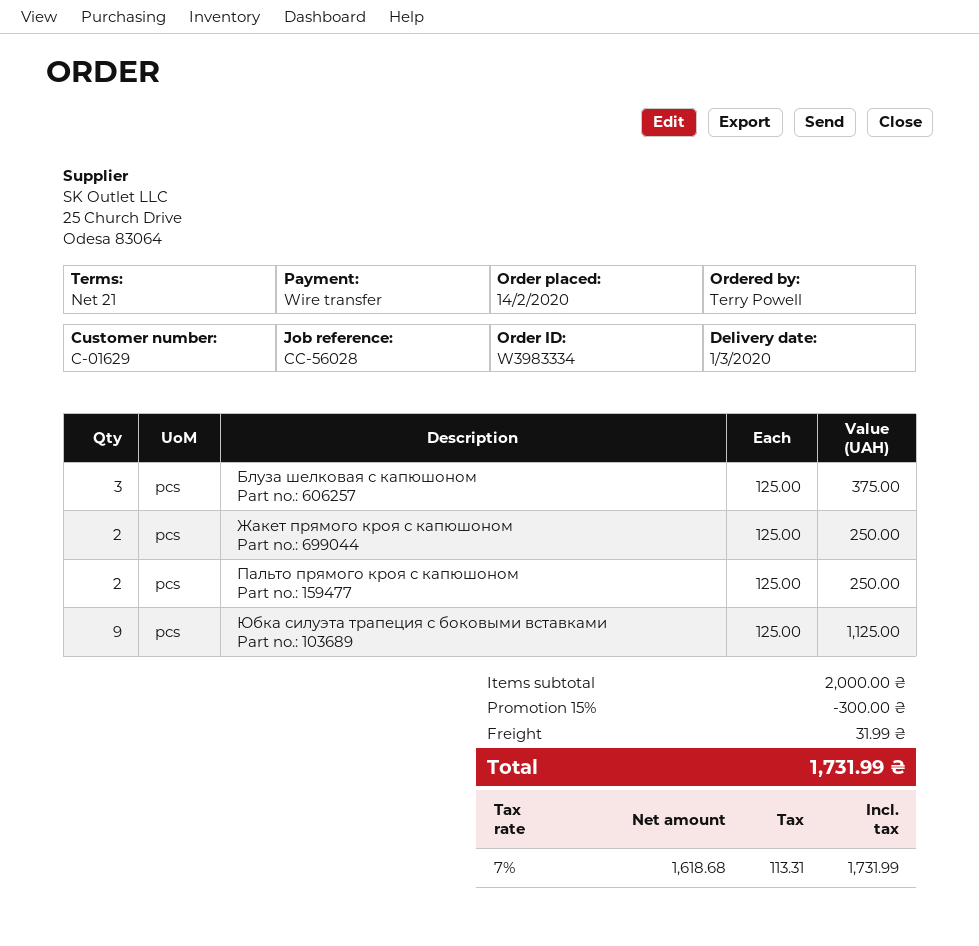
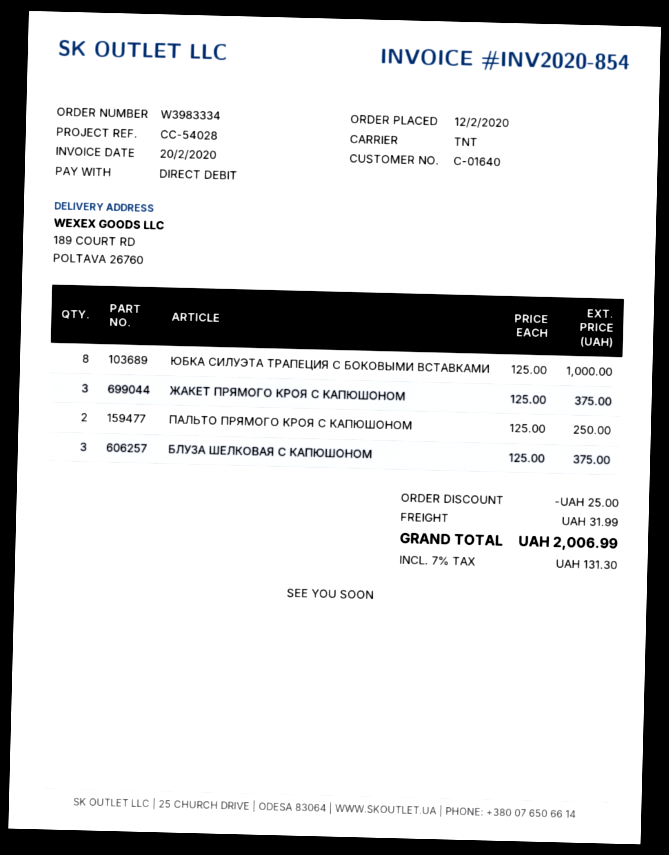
order date: 2020-02-14 -> 2020-02-12
customer number: C-01629 -> C-01640
reference: CC-56028 -> CC-54028
payment method: bank transfer -> direct debit
Жакет прямого кроя с капюшоном: 2 x 125.00 = 250.00 -> 3 x 125.00 = 375.00
Юбка силуэта трапеция с боковыми вставками: 9 x 125.00 = 1125.00 -> 8 x 125.00 = 1000.00
discount: 300.00 -> 25.00
tax: 7% = 113.31 -> 7% = 131.30
total: 1731.99 -> 2006.99

